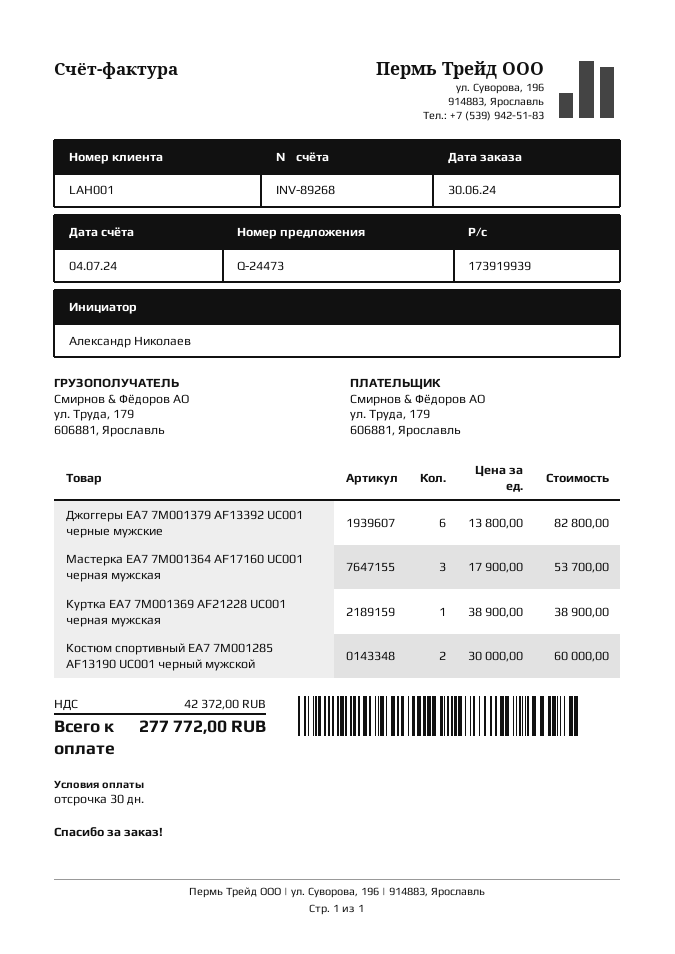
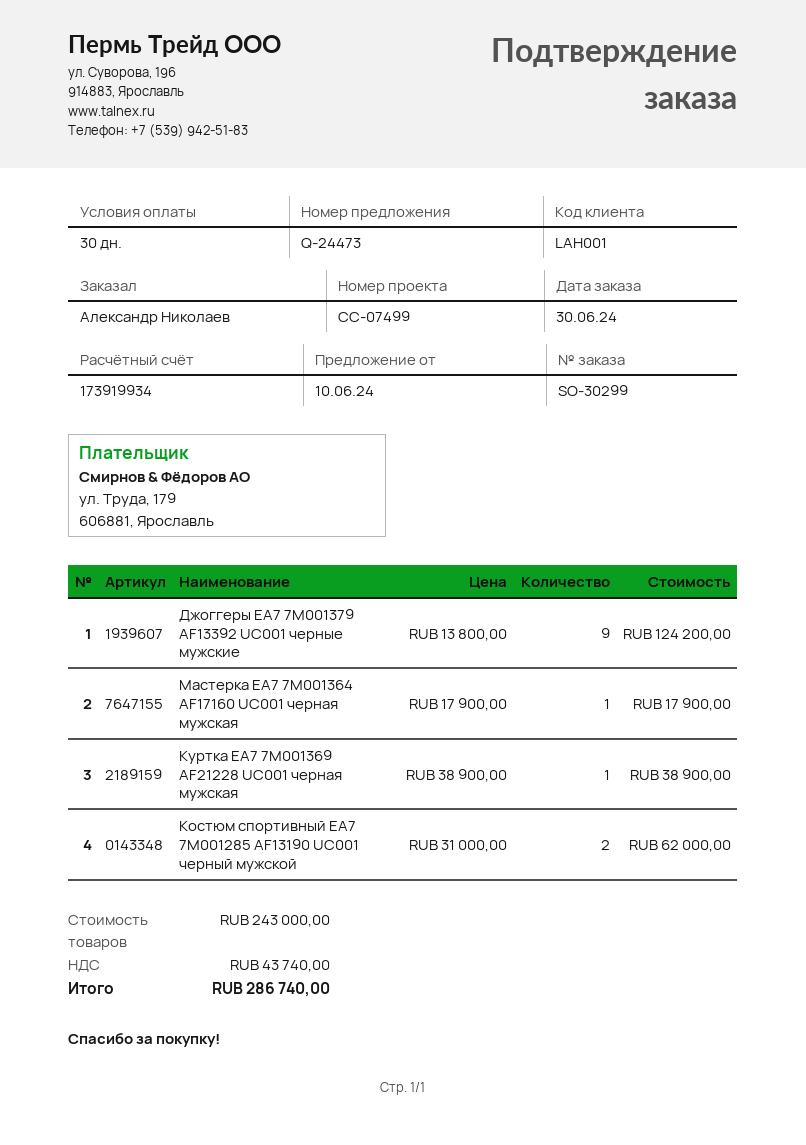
bank account: 173919939 -> 173919934
Джоггеры EA7 7M001379 AF13392 UC001 черные мужские: 6 x 13800.00 = 82800.00 -> 9 x 13800.00 = 124200.00
Мастерка EA7 7M001364 AF17160 UC001 черная мужская: 3 x 17900.00 = 53700.00 -> 1 x 17900.00 = 17900.00
Костюм спортивный EA7 7M001285 AF13190 UC001 черный мужской: 2 x 30000.00 = 60000.00 -> 2 x 31000.00 = 62000.00
tax: 42372.00 -> 43740.00
total: 277772.00 -> 286740.00

